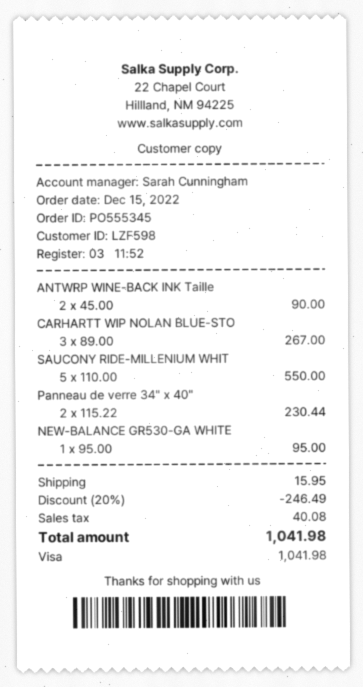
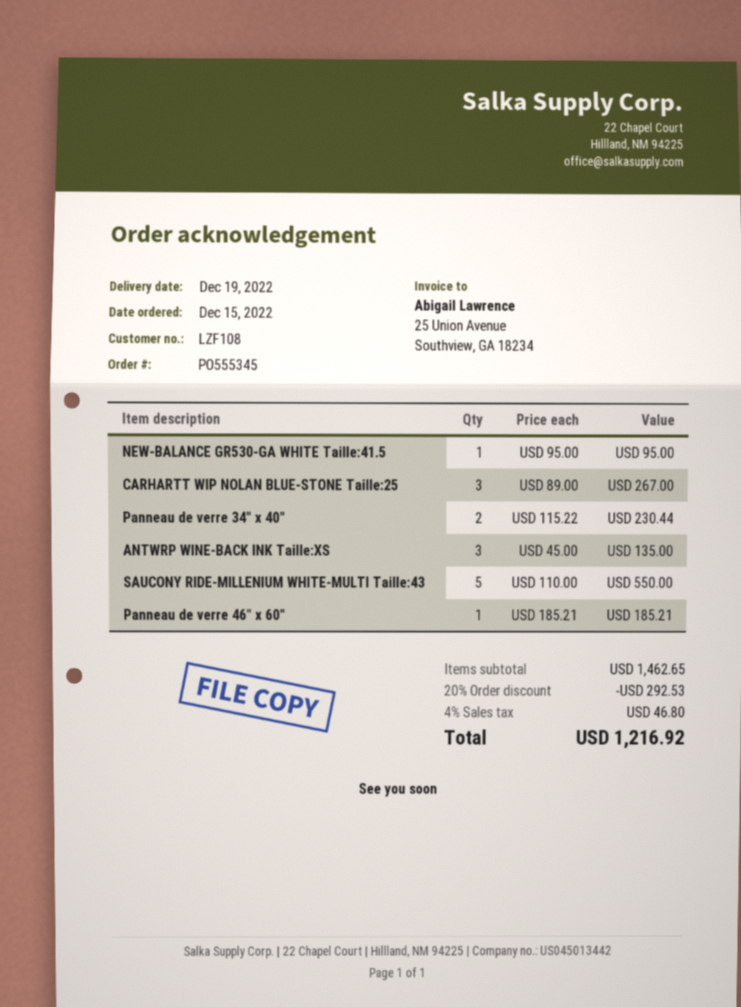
customer number: LZF598 -> LZF108
ANTWRP WINE-BACK INK Taille: 2 x 45.00 = 90.00 -> 3 x 45.00 = 135.00
Panneau de verre 46" x 60": none -> 1 x 185.21 = 185.21
discount: 20% = 246.49 -> 20% = 292.53
shipping: 15.95 -> none
tax: 40.08 -> 46.80
total: 1041.98 -> 1216.92

